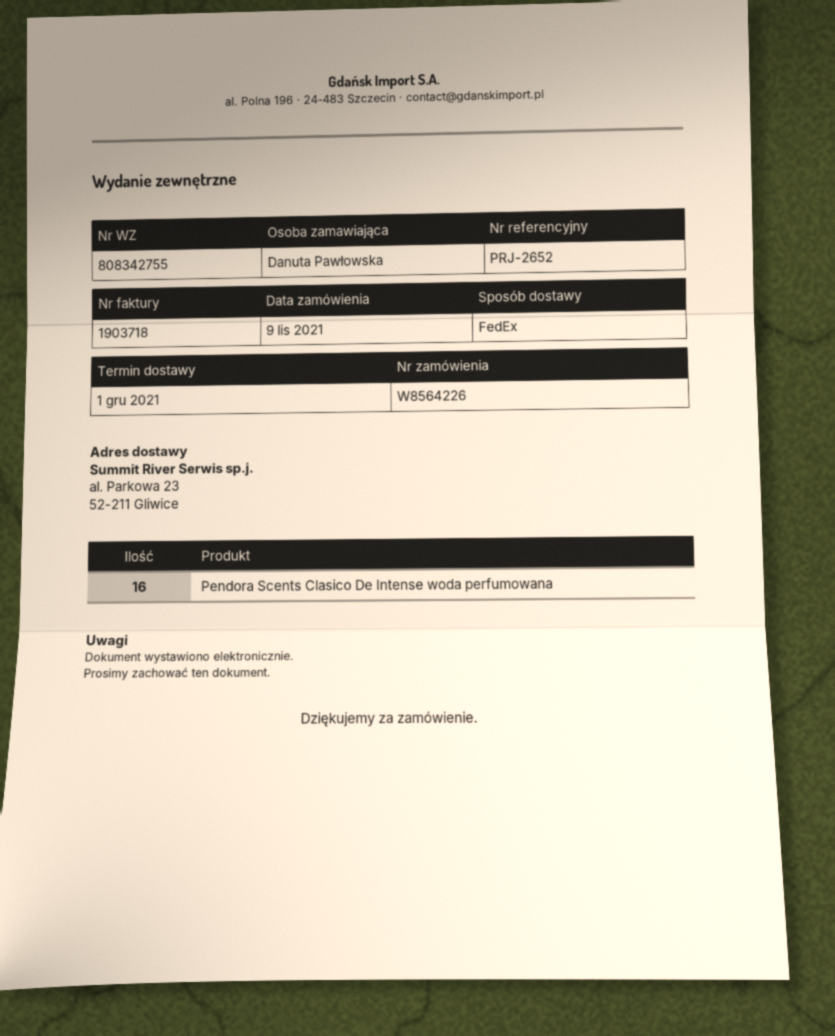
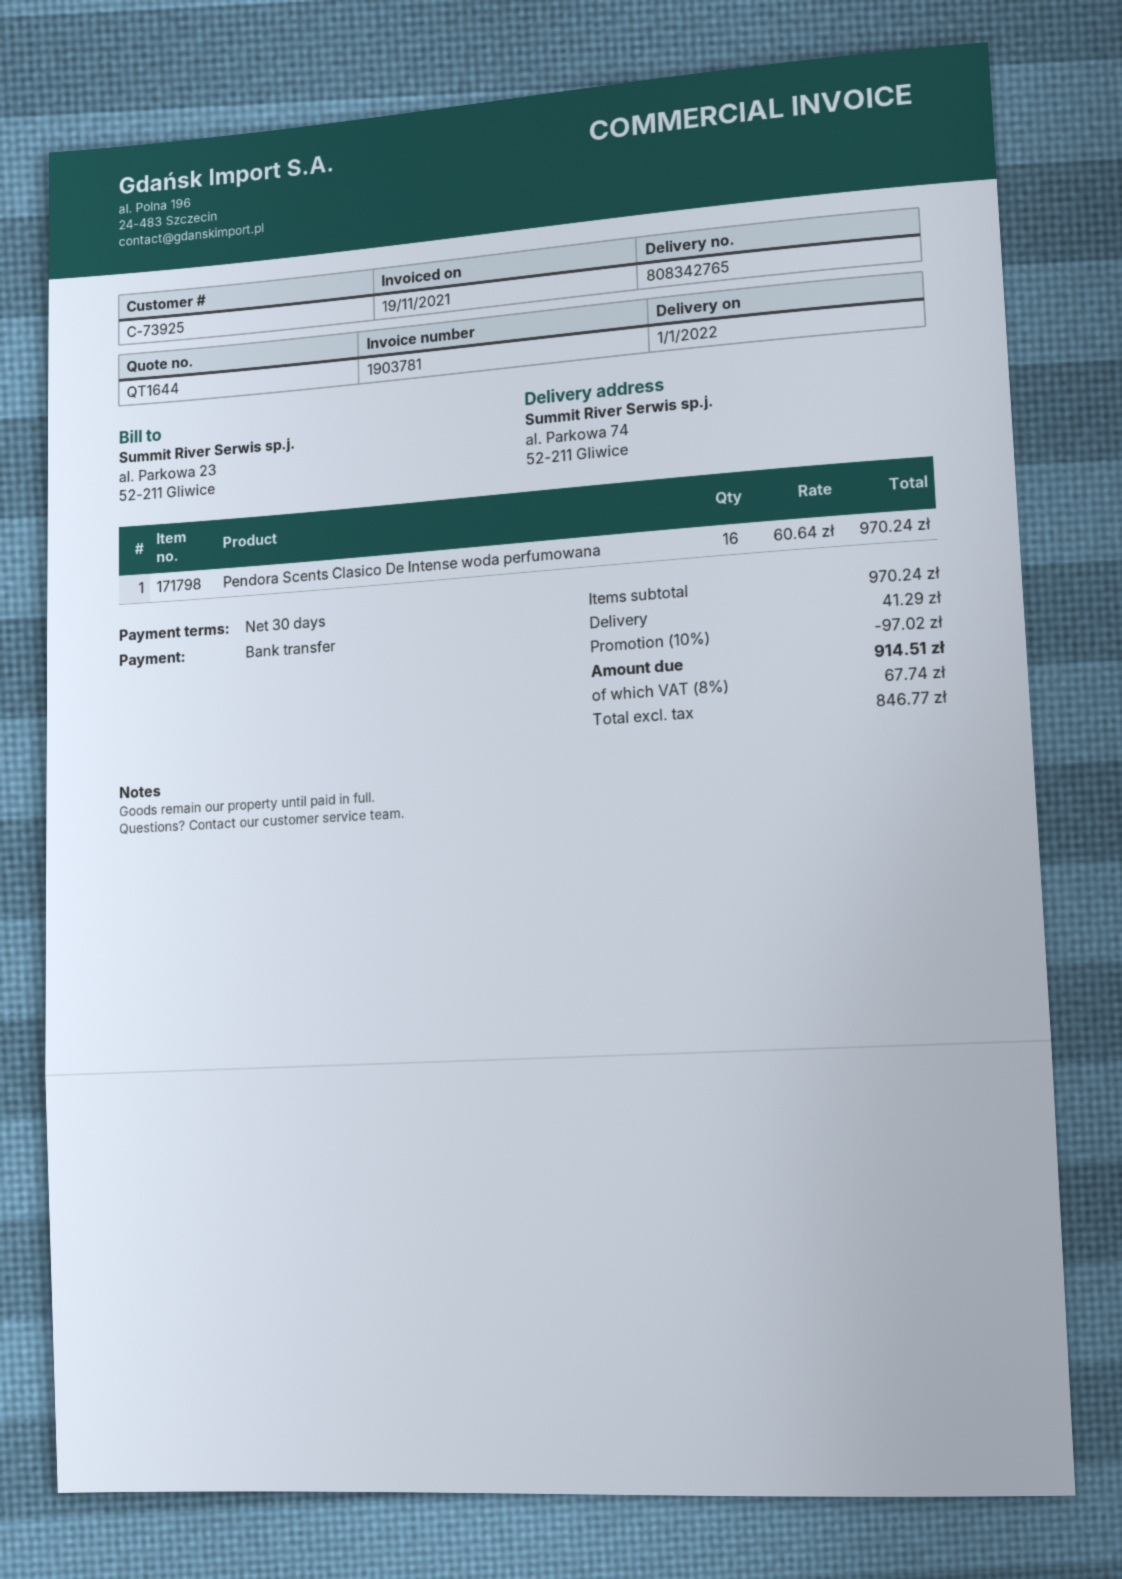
delivery note number: 808342755 -> 808342765
delivery date: 2021-12-01 -> 2022-01-01
invoice number: 1903718 -> 1903781
ship to: al. Parkowa 23, 52-211 Gliwice -> al. Parkowa 74, 52-211 Gliwice

